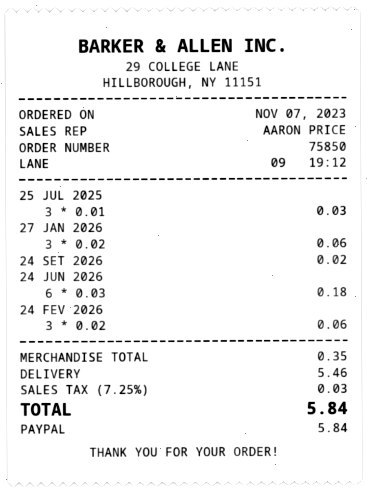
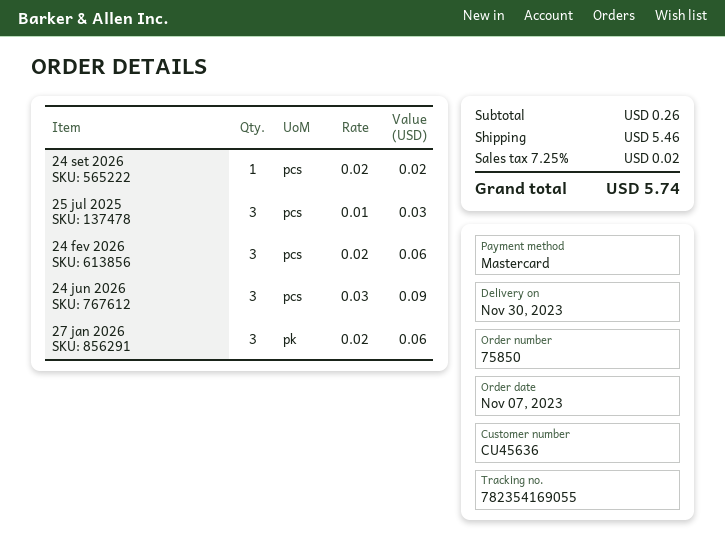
payment method: PayPal -> Mastercard
24 JUN 2026: 6 x 0.03 = 0.18 -> 3 x 0.03 = 0.09
subtotal: 0.35 -> 0.26
tax: 7.25% = 0.03 -> 7.25% = 0.02
total: 5.84 -> 5.74

